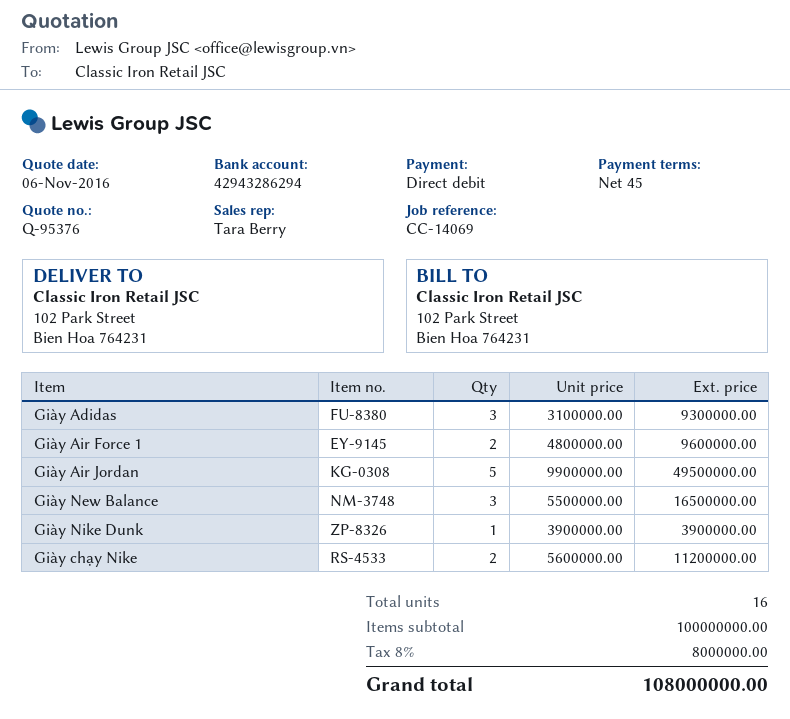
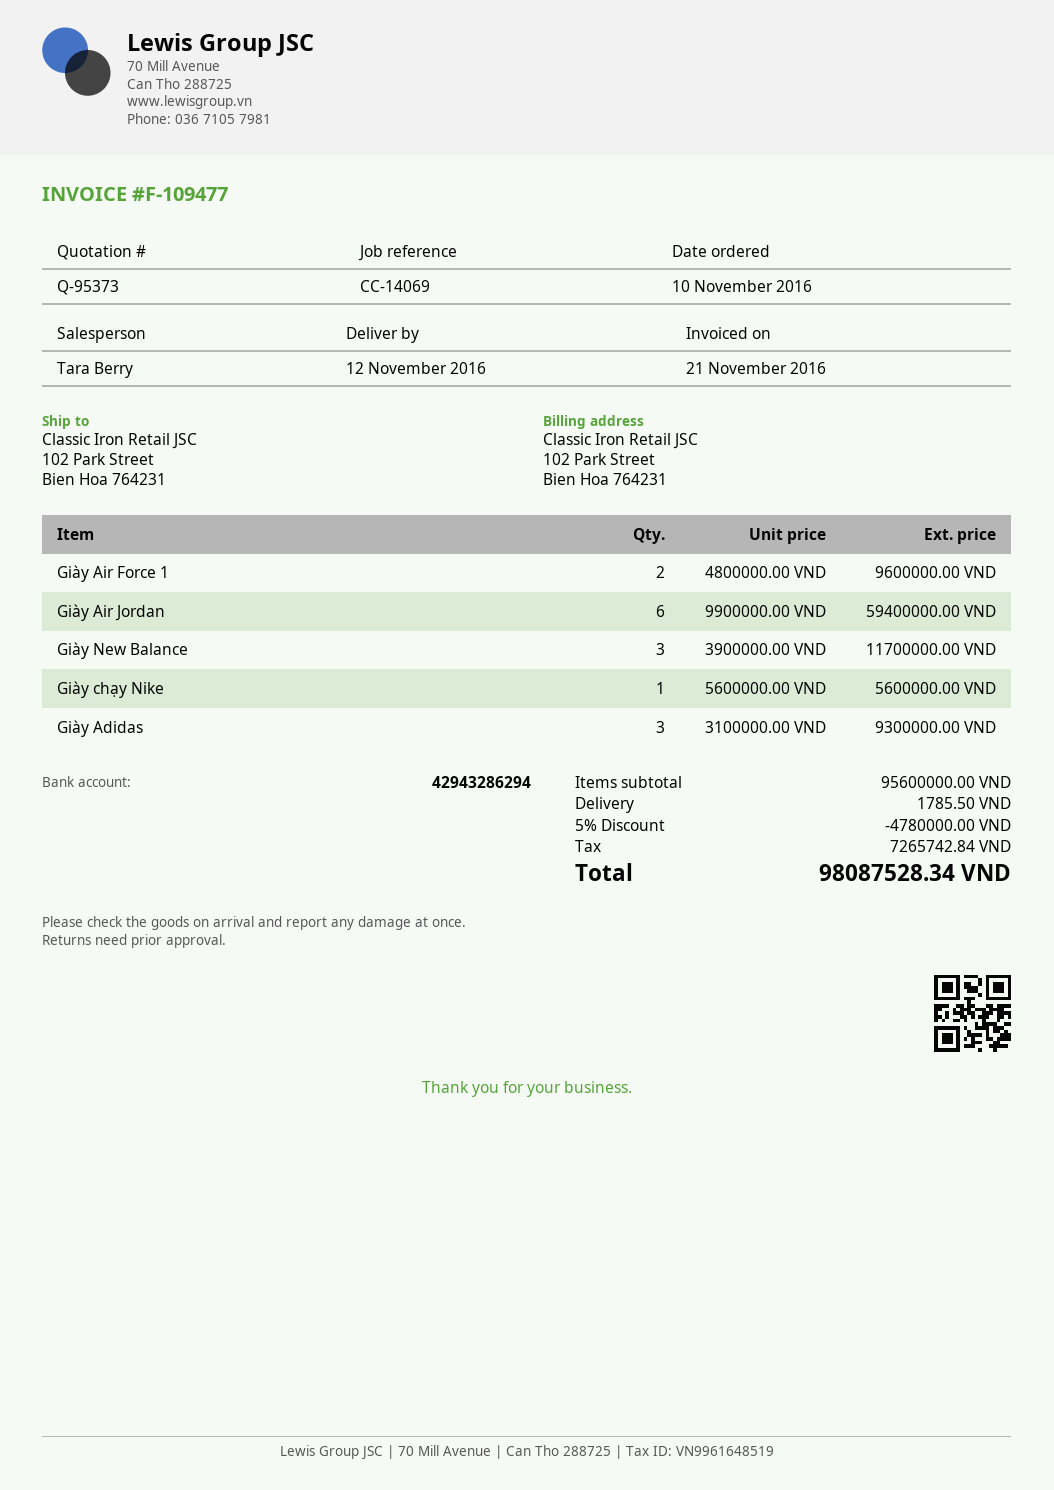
quote number: Q-95376 -> Q-95373
Giày Air Jordan: 5 x 9900000.00 = 49500000.00 -> 6 x 9900000.00 = 59400000.00
Giày New Balance: 3 x 5500000.00 = 16500000.00 -> 3 x 3900000.00 = 11700000.00
Giày Nike Dunk: 1 x 3900000.00 = 3900000.00 -> none
Giày chạy Nike: 2 x 5600000.00 = 11200000.00 -> 1 x 5600000.00 = 5600000.00
subtotal: 100000000.00 -> 95600000.00
discount: none -> 5% = 4780000.00
shipping: none -> 1785.50
tax: 8000000.00 -> 7265742.84
total: 108000000.00 -> 98087528.34

